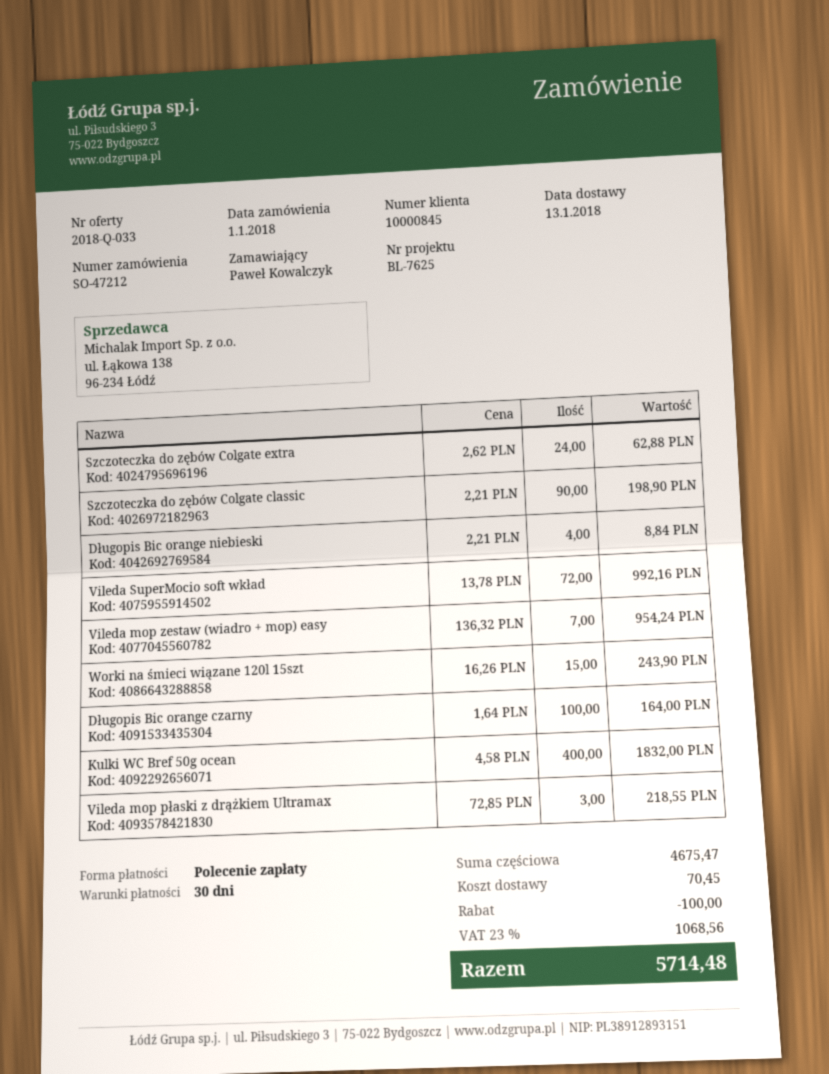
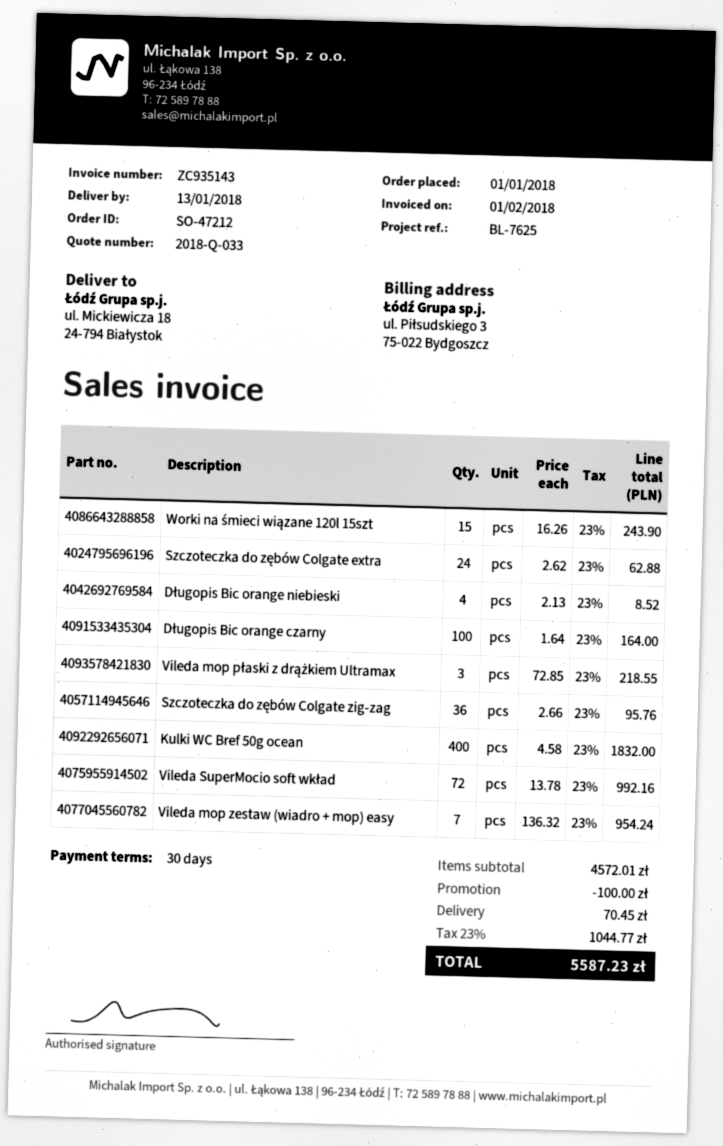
Szczoteczka do zębów Colgate classic: 90 x 2.21 = 198.90 -> none
Długopis Bic orange niebieski: 4 x 2.21 = 8.84 -> 4 x 2.13 = 8.52
Szczoteczka do zębów Colgate zig-zag: none -> 36 x 2.66 = 95.76
subtotal: 4675.47 -> 4572.01
tax: 23% = 1068.56 -> 23% = 1044.77
total: 5714.48 -> 5587.23

